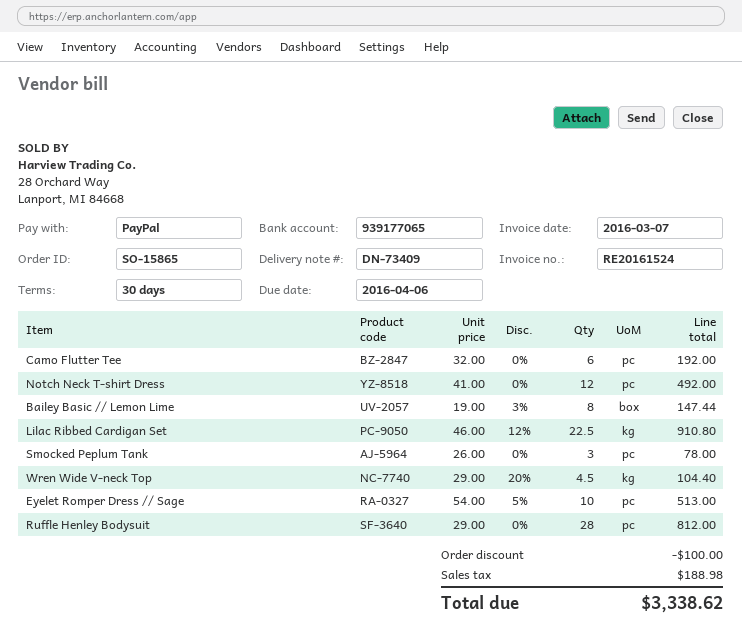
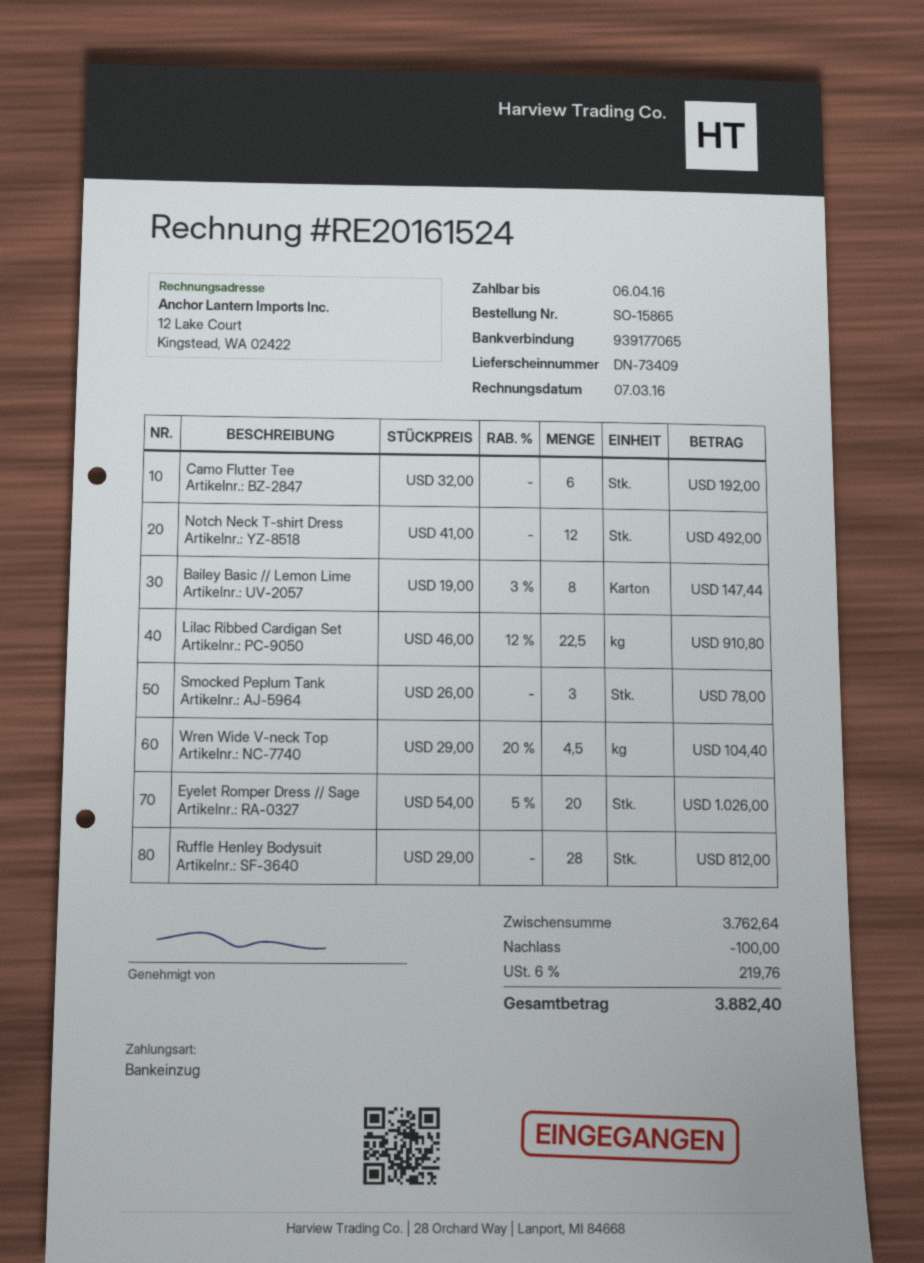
payment method: PayPal -> direct debit
Eyelet Romper Dress // Sage: 10 x 54.00 - 5% = 513.00 -> 20 x 54.00 - 5% = 1026.00
tax: 188.98 -> 219.76
total: 3338.62 -> 3882.40

